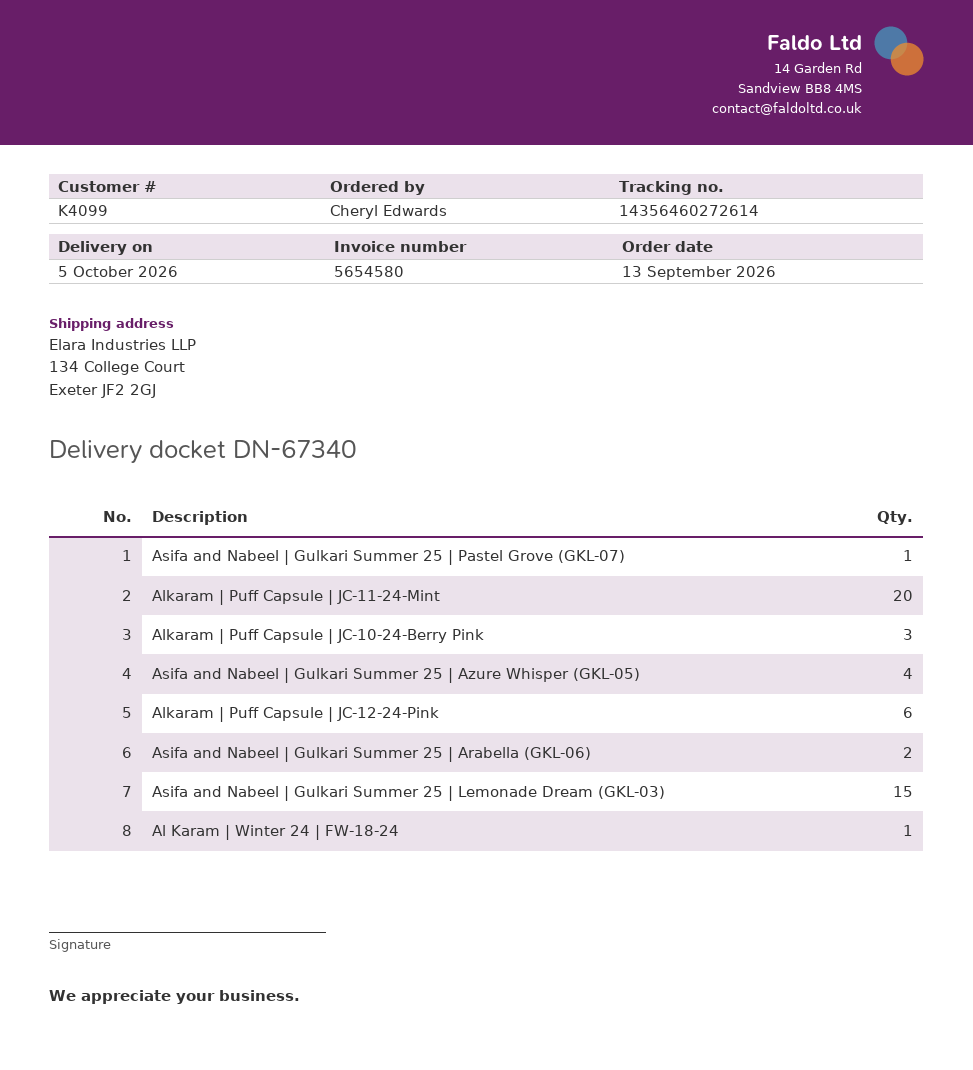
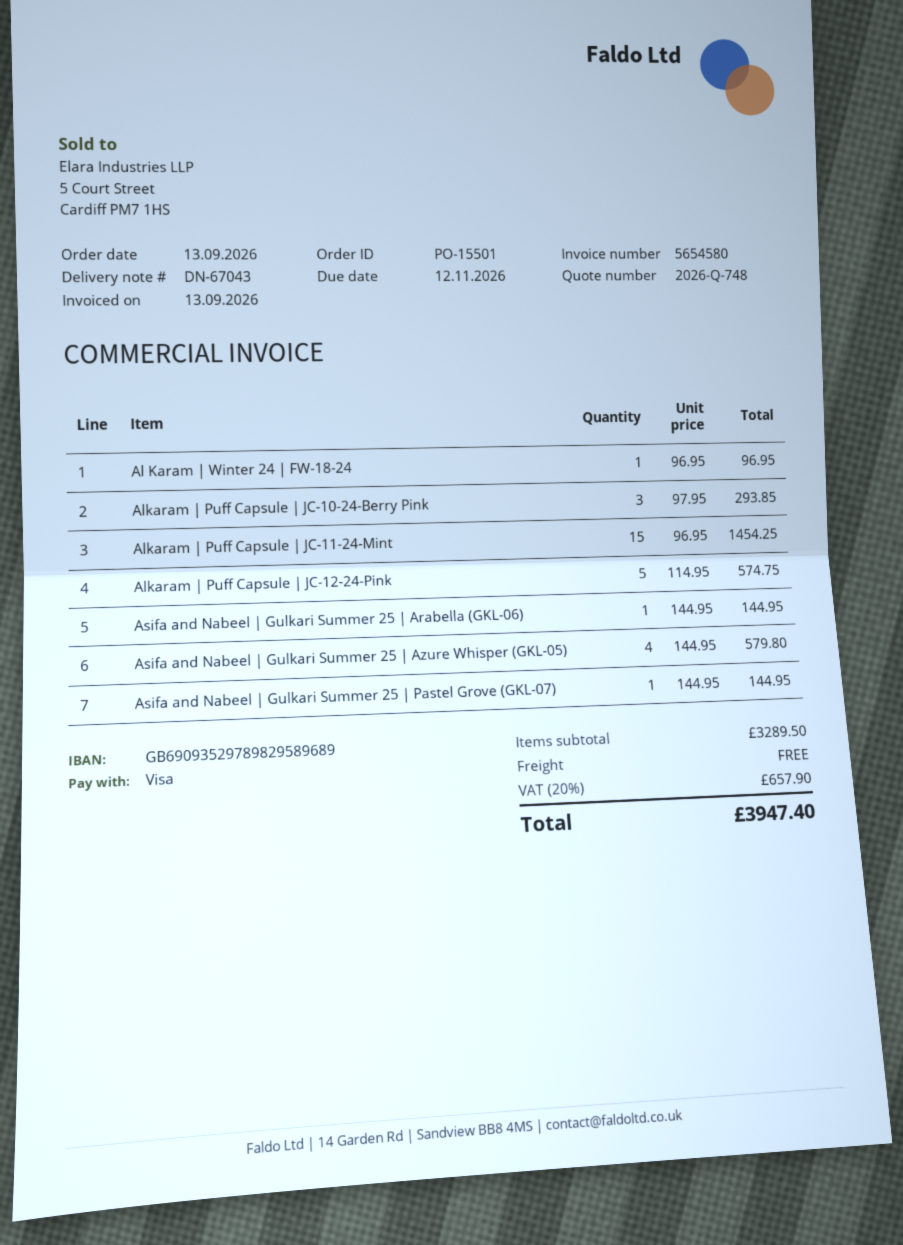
delivery note number: DN-67340 -> DN-67043
Alkaram | Puff Capsule | JC-11-24-Mint: 20 -> 15
Alkaram | Puff Capsule | JC-12-24-Pink: 6 -> 5
Asifa and Nabeel | Gulkari Summer 25 | Arabella (GKL-06): 2 -> 1
Asifa and Nabeel | Gulkari Summer 25 | Lemonade Dream (GKL-03): 15 -> none

